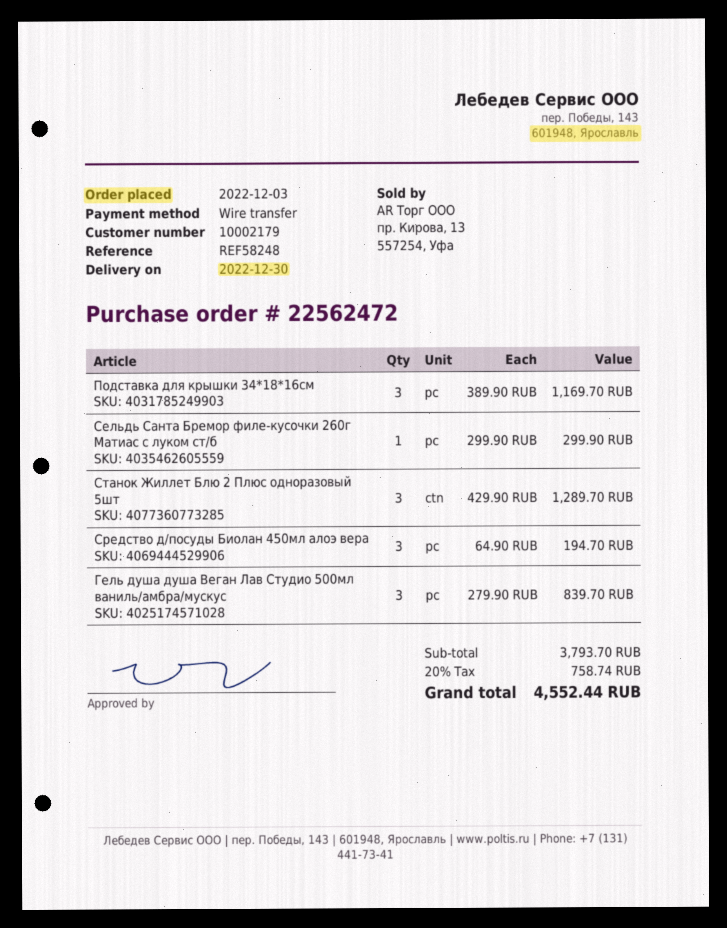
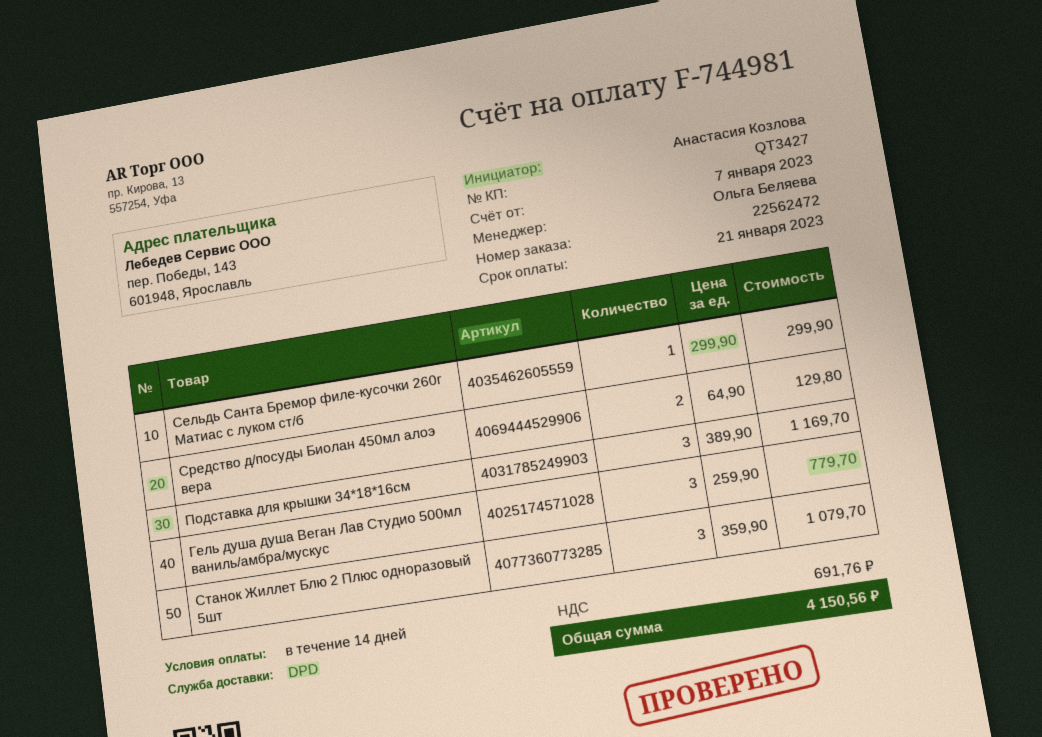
Станок Жиллет Блю 2 Плюс одноразовый 5шт: 3 x 429.90 = 1289.70 -> 3 x 359.90 = 1079.70
Средство д/посуды Биолан 450мл алоэ вера: 3 x 64.90 = 194.70 -> 2 x 64.90 = 129.80
Гель душа душа Веган Лав Студио 500мл ваниль/амбра/мускус: 3 x 279.90 = 839.70 -> 3 x 259.90 = 779.70
tax: 758.74 -> 691.76
total: 4552.44 -> 4150.56

